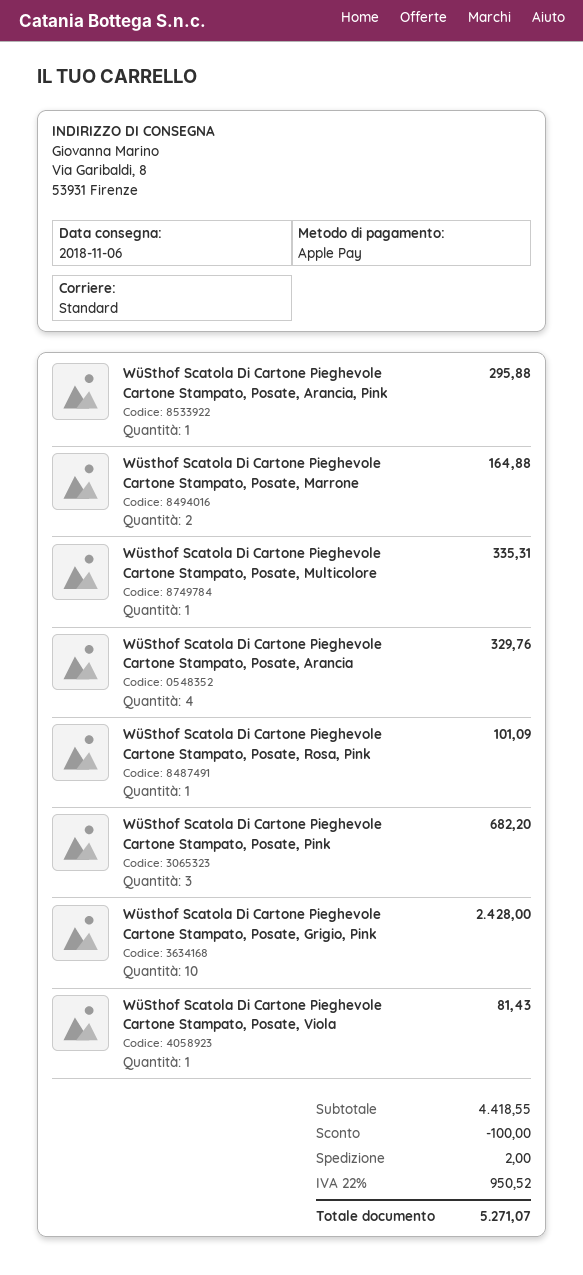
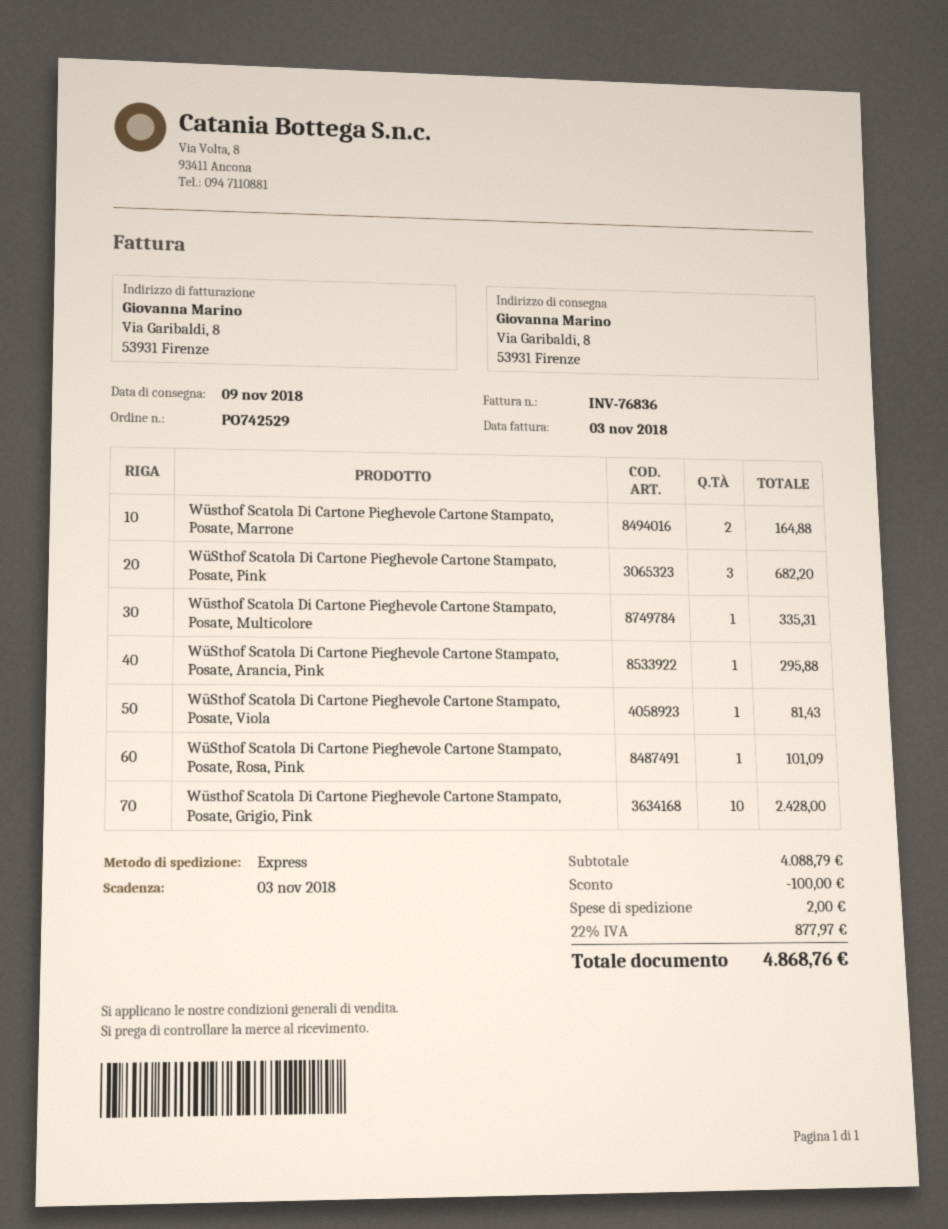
delivery date: 2018-11-06 -> 2018-11-09
shipping method: standard -> express
WüSthof Scatola Di Cartone Pieghevole Cartone Stampato, Posate, Arancia: 4 for 329.76 -> none
subtotal: 4418.55 -> 4088.79
tax: 22% = 950.52 -> 22% = 877.97
total: 5271.07 -> 4868.76

